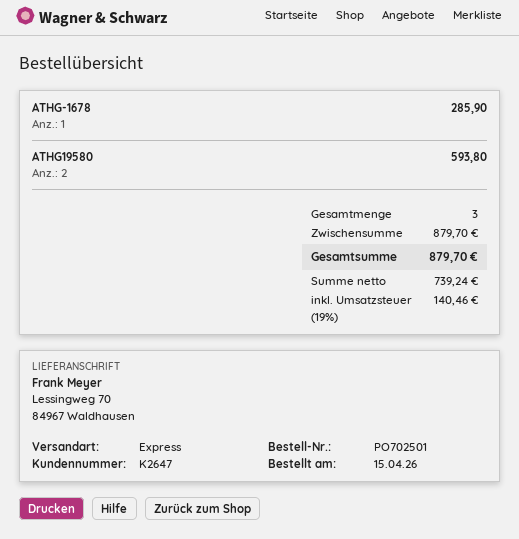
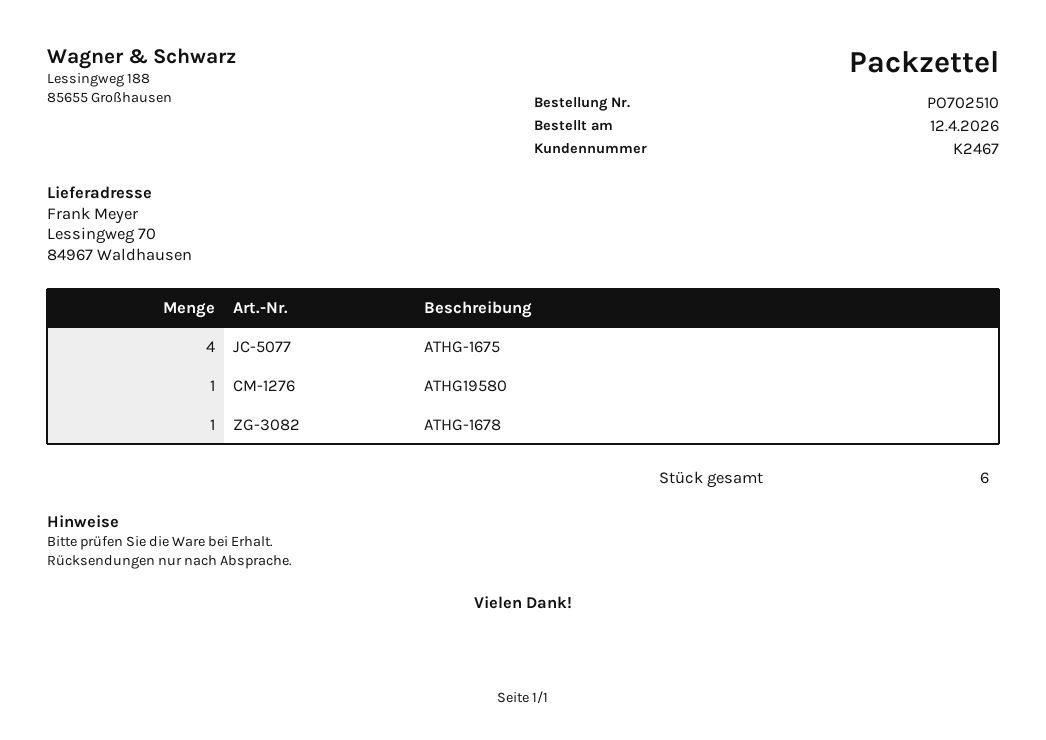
order number: PO702501 -> PO702510
order date: 2026-04-15 -> 2026-04-12
customer number: K2647 -> K2467
ATHG19580: 2 -> 1
ATHG-1675: none -> 4
total quantity: 3 -> 6

